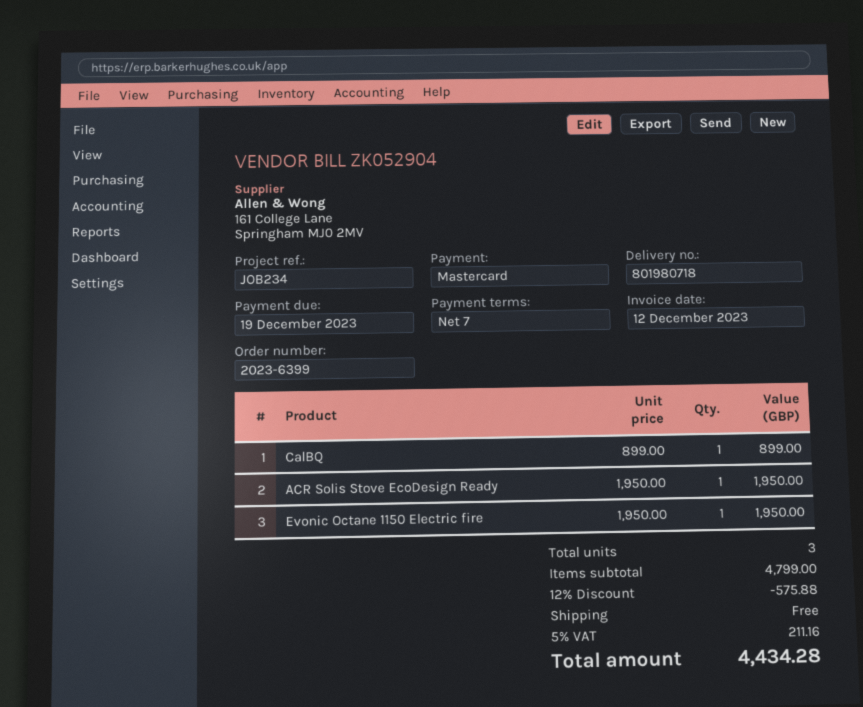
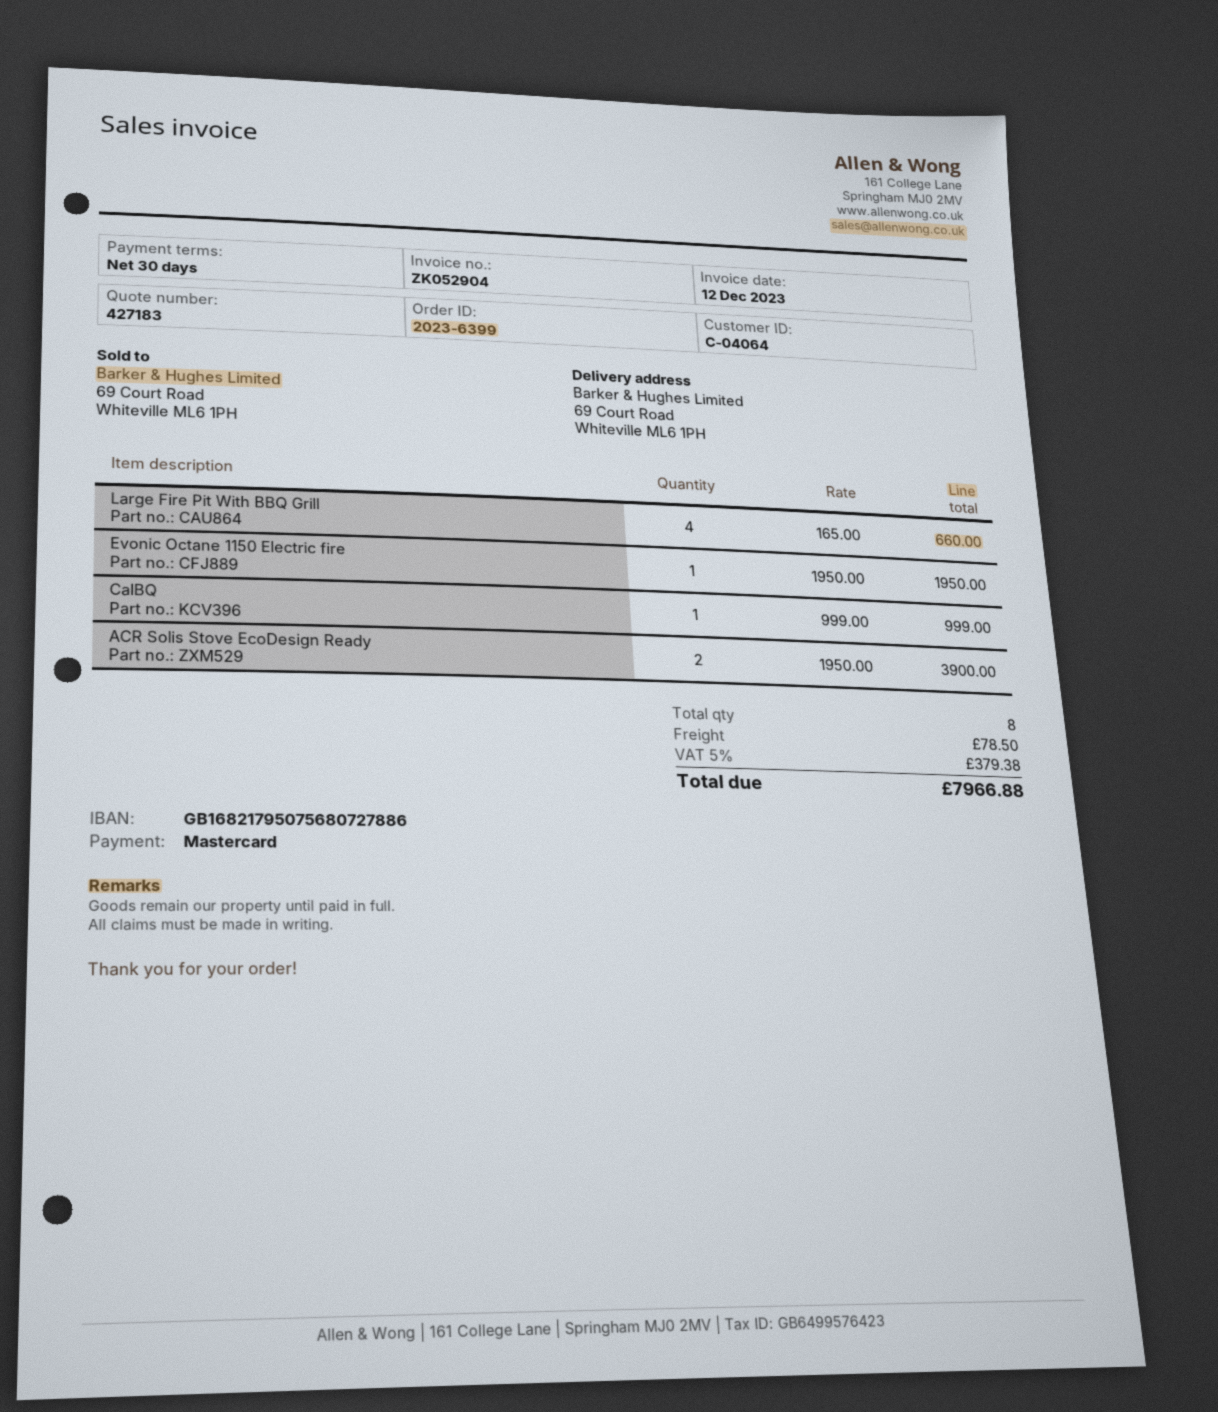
payment terms: 7 days -> 30 days
CalBQ: 1 x 899.00 = 899.00 -> 1 x 999.00 = 999.00
ACR Solis Stove EcoDesign Ready: 1 x 1950.00 = 1950.00 -> 2 x 1950.00 = 3900.00
Large Fire Pit With BBQ Grill: none -> 4 x 165.00 = 660.00
total quantity: 3 -> 8
discount: 12% = 575.88 -> none
shipping: 0.00 -> 78.50
tax: 5% = 211.16 -> 5% = 379.38
total: 4434.28 -> 7966.88

